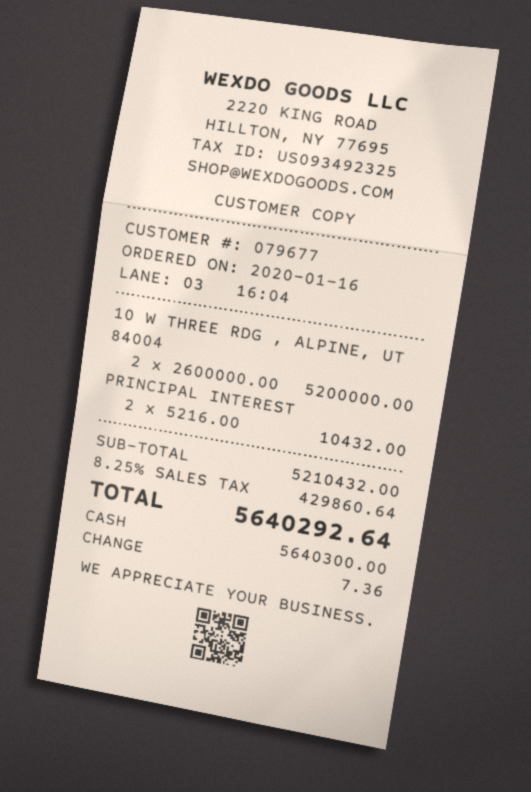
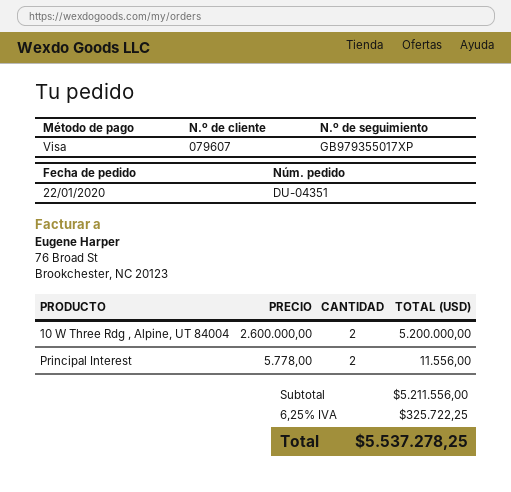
order date: 2020-01-16 -> 2020-01-22
customer number: 079677 -> 079607
payment method: cash -> Visa
PRINCIPAL INTEREST: 2 x 5216.00 = 10432.00 -> 2 x 5778.00 = 11556.00
subtotal: 5210432.00 -> 5211556.00
tax: 8.25% = 429860.64 -> 6.25% = 325722.25
total: 5640292.64 -> 5537278.25

